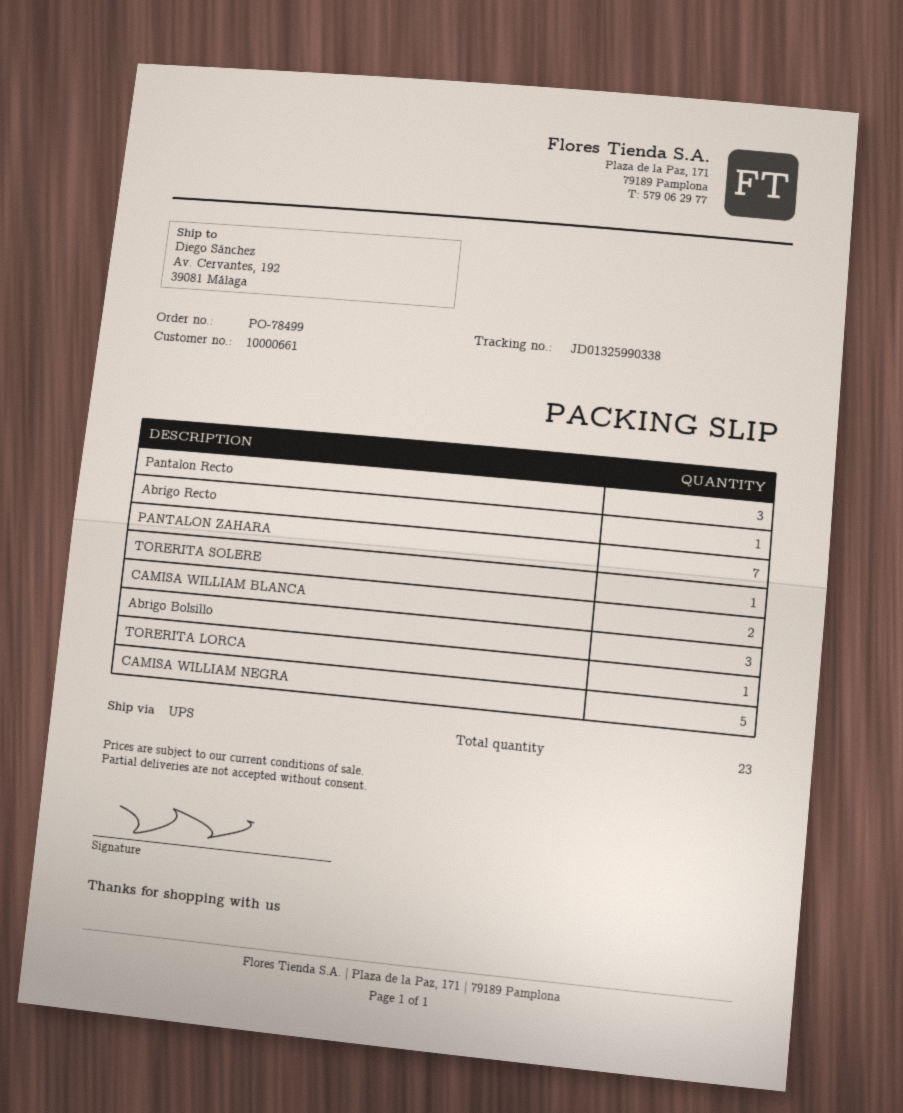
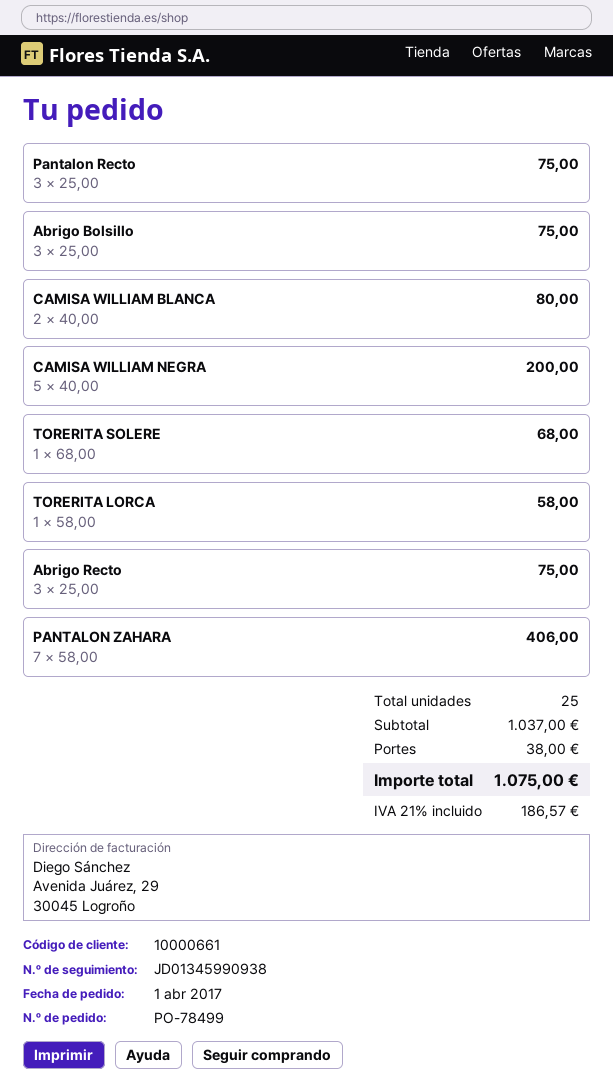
tracking number: JD01325990338 -> JD01345990938
Abrigo Recto: 1 -> 3
total quantity: 23 -> 25

